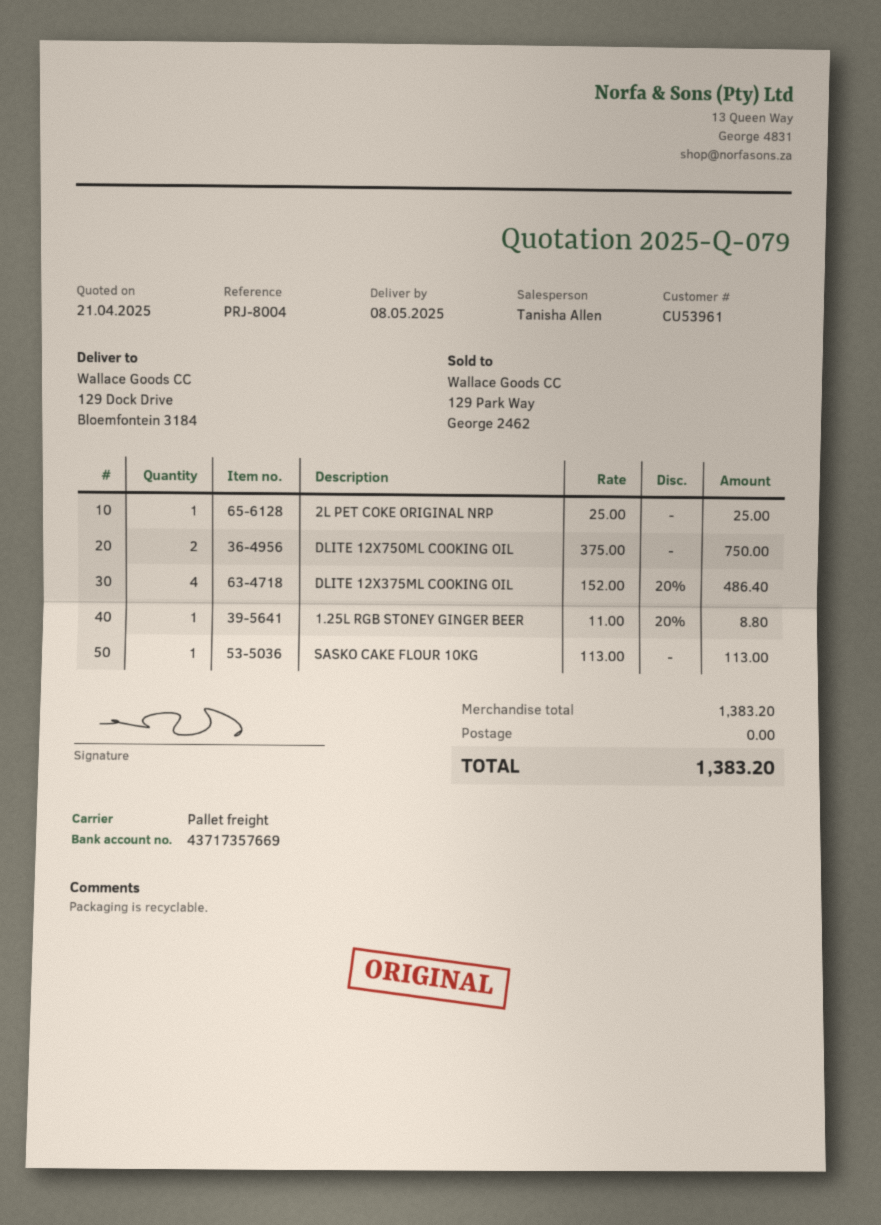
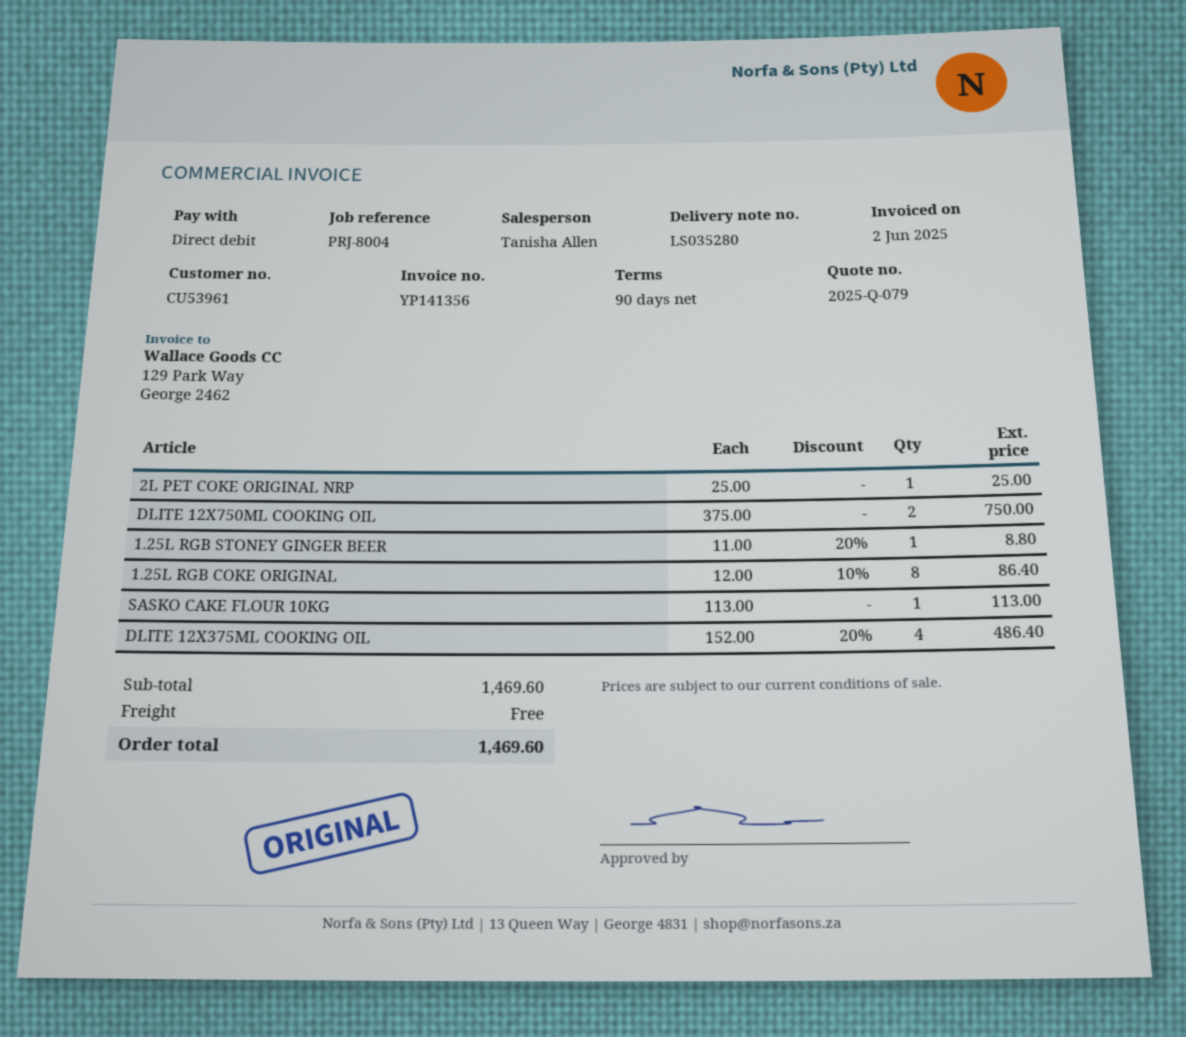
1.25L RGB COKE ORIGINAL: none -> 8 x 12.00 - 10% = 86.40
subtotal: 1383.20 -> 1469.60
total: 1383.20 -> 1469.60

